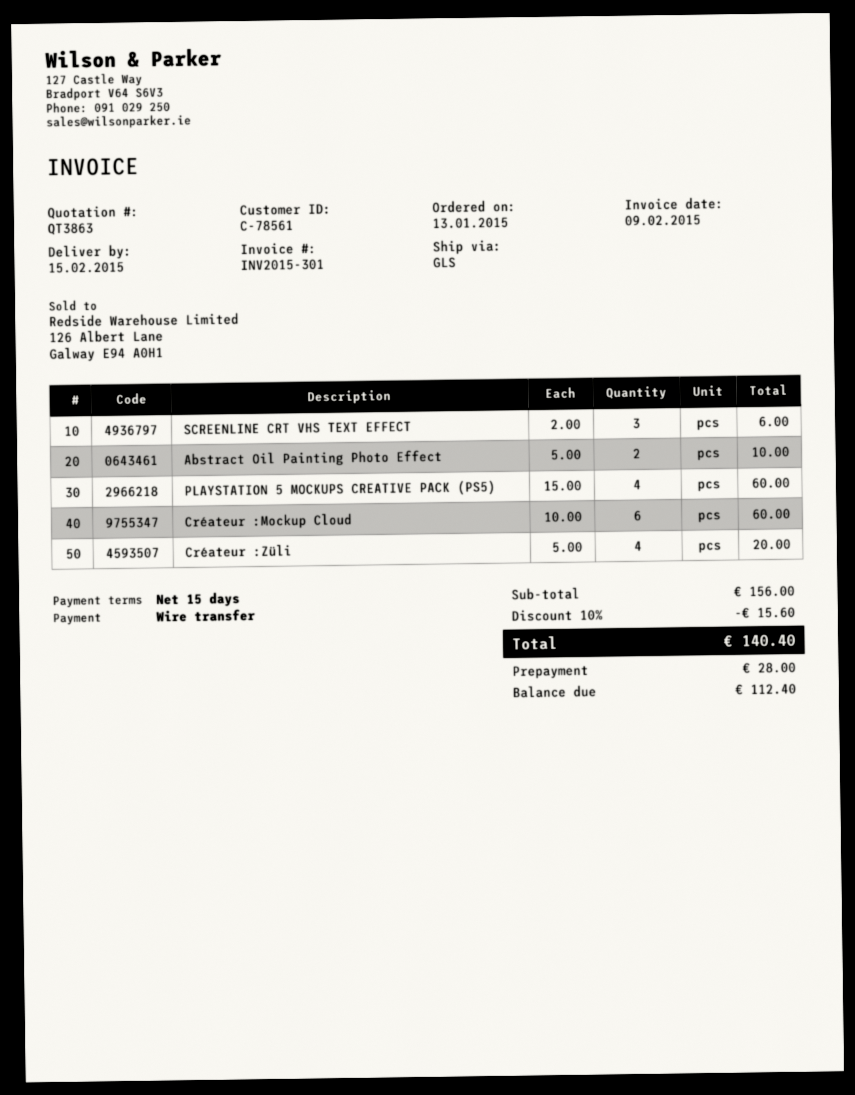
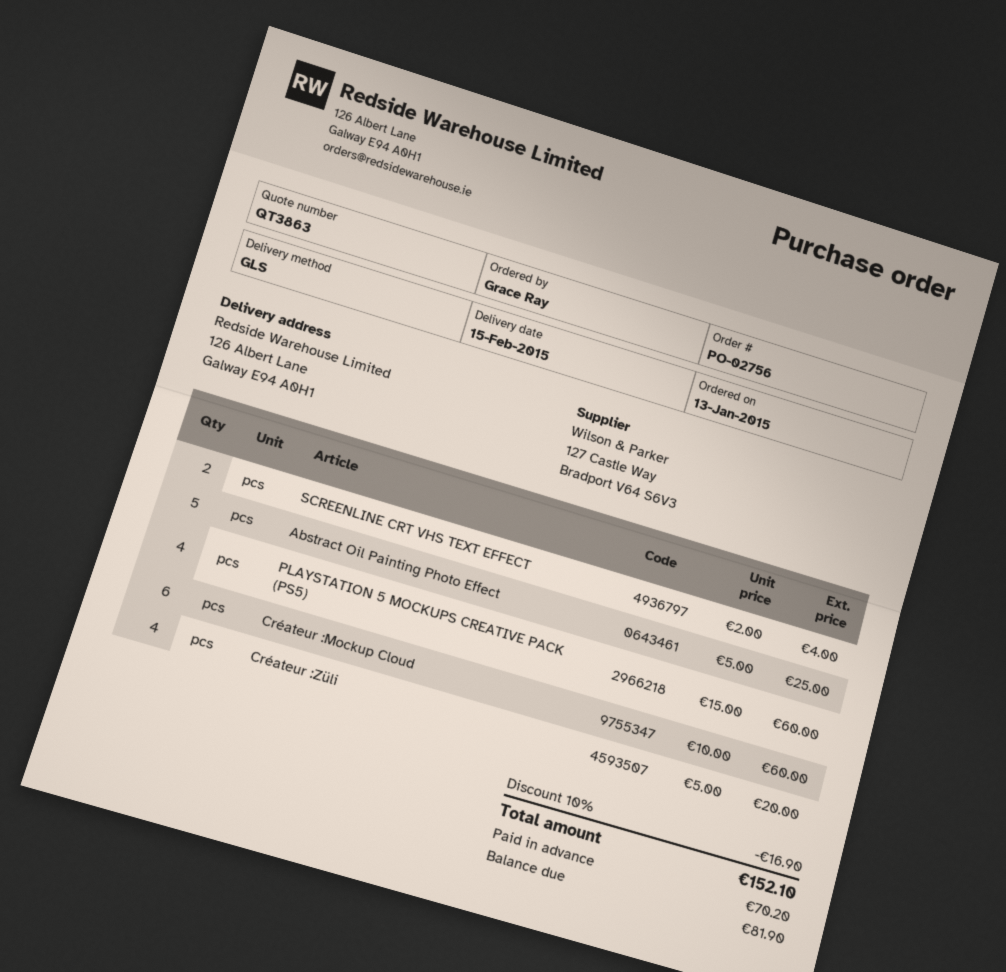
SCREENLINE CRT VHS TEXT EFFECT: 3 x 2.00 = 6.00 -> 2 x 2.00 = 4.00
Abstract Oil Painting Photo Effect: 2 x 5.00 = 10.00 -> 5 x 5.00 = 25.00
discount: 10% = 15.60 -> 10% = 16.90
total: 140.40 -> 152.10
deposit: 28.00 -> 70.20
balance: 112.40 -> 81.90

